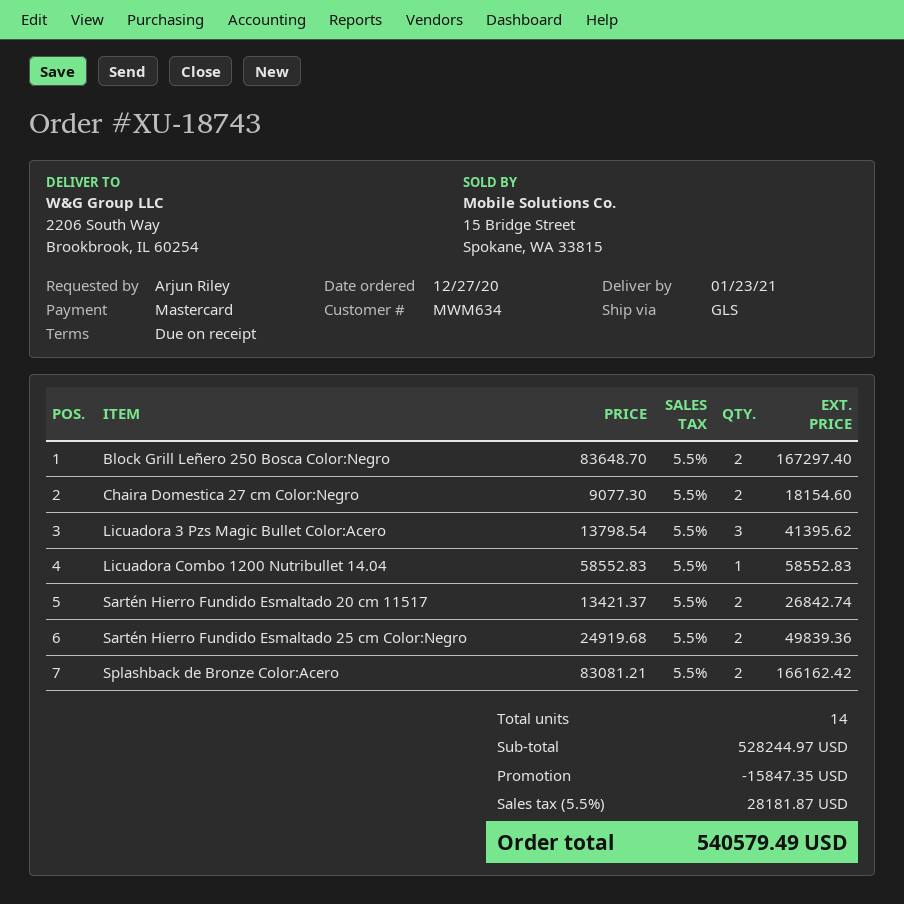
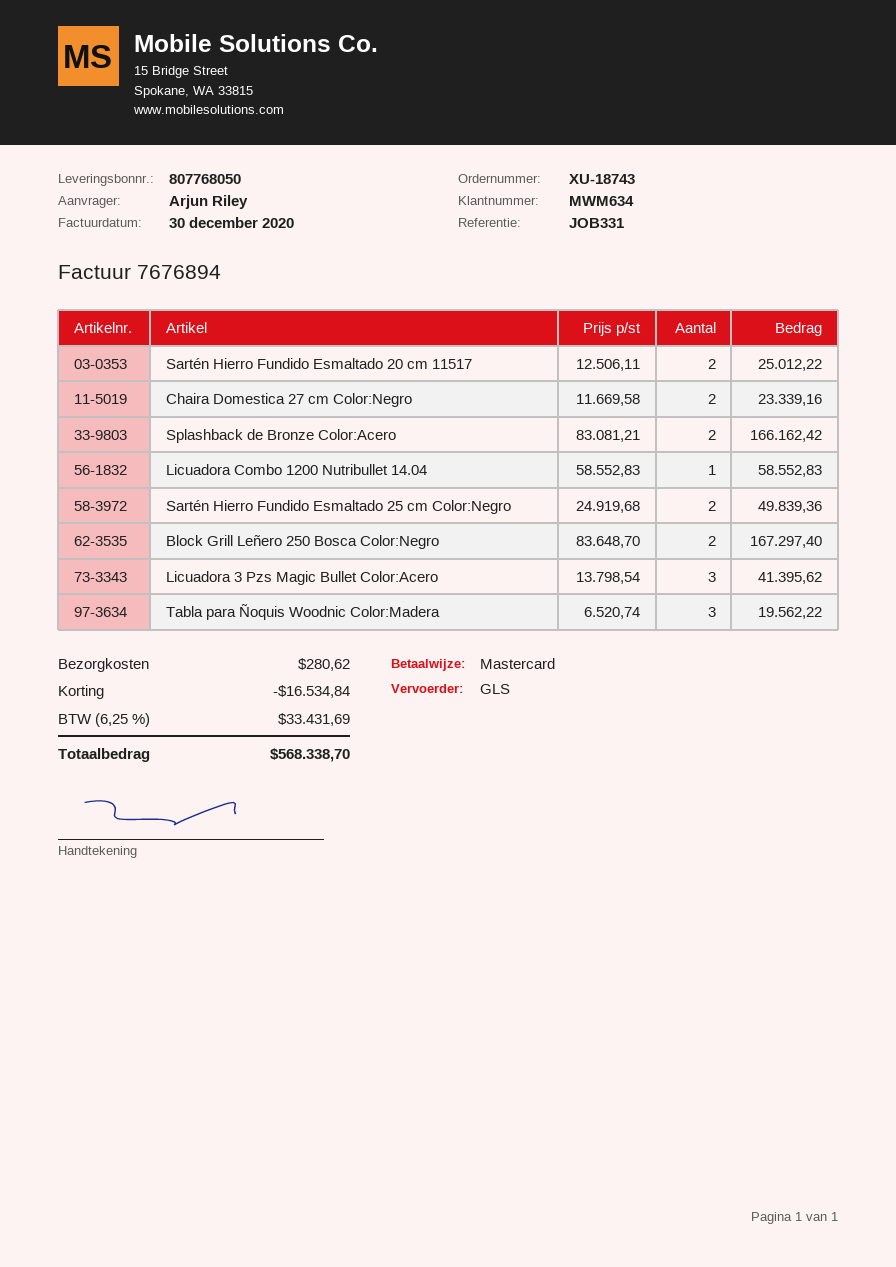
Chaira Domestica 27 cm Color:Negro: 2 x 9077.30 = 18154.60 -> 2 x 11669.58 = 23339.16
Sartén Hierro Fundido Esmaltado 20 cm 11517: 2 x 13421.37 = 26842.74 -> 2 x 12506.11 = 25012.22
Tabla para Ñoquis Woodnic Color:Madera: none -> 3 x 6520.74 = 19562.22
discount: 15847.35 -> 16534.84
shipping: none -> 280.62
tax: 5.5% = 28181.87 -> 6.25% = 33431.69
total: 540579.49 -> 568338.70

